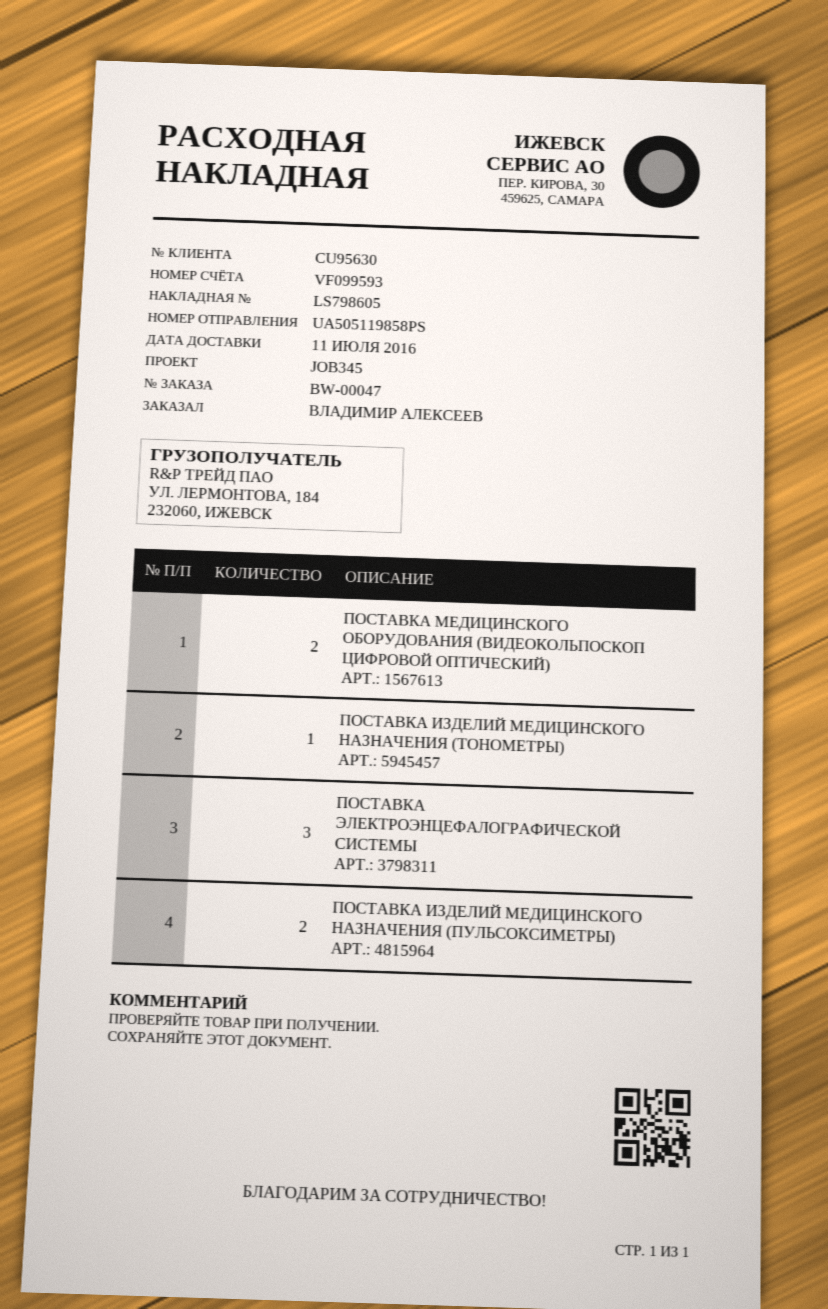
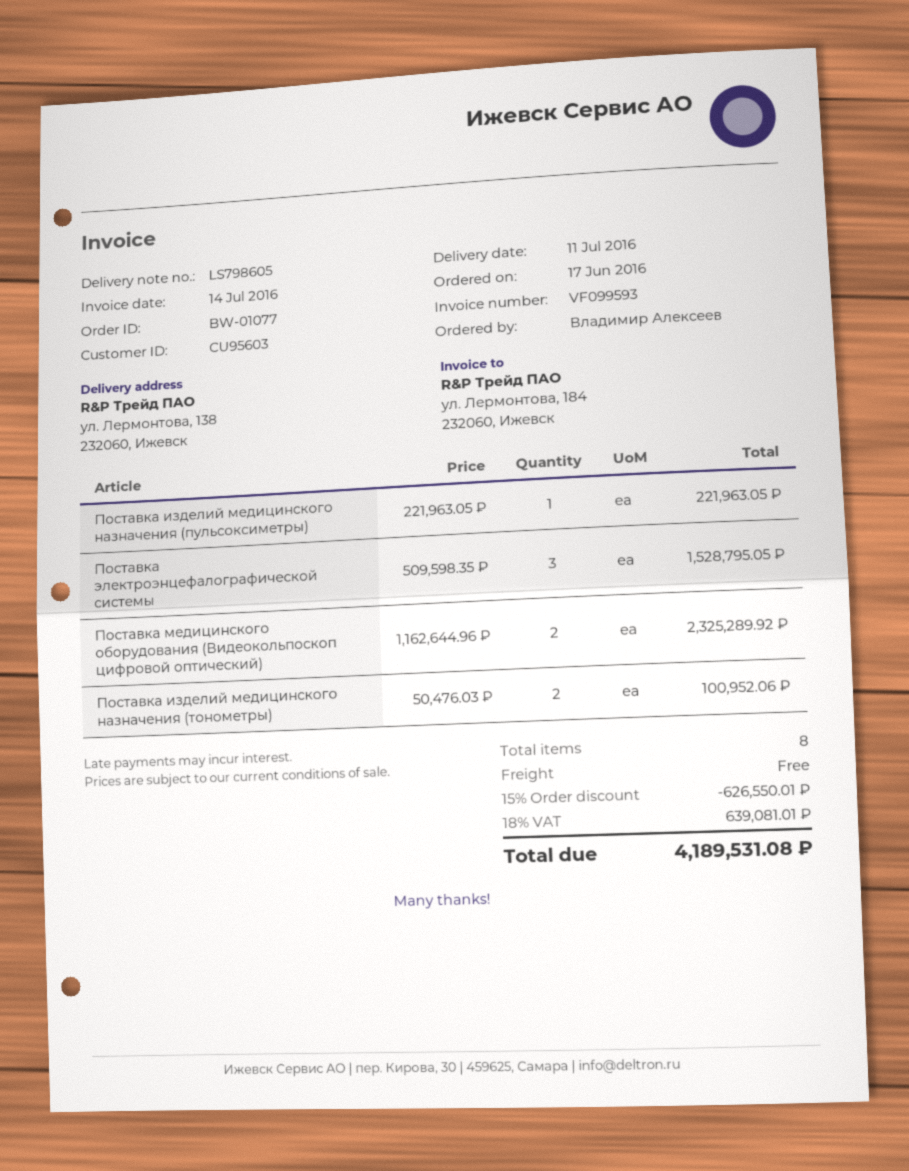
order number: BW-00047 -> BW-01077
customer number: CU95630 -> CU95603
ship to: УЛ. ЛЕРМОНТОВА, 184, 232060, ИЖЕВСК -> ул. Лермонтова, 138, 232060, Ижевск
ПОСТАВКА ИЗДЕЛИЙ МЕДИЦИНСКОГО НАЗНАЧЕНИЯ (ТОНОМЕТРЫ): 1 -> 2
ПОСТАВКА ИЗДЕЛИЙ МЕДИЦИНСКОГО НАЗНАЧЕНИЯ (ПУЛЬСОКСИМЕТРЫ): 2 -> 1

